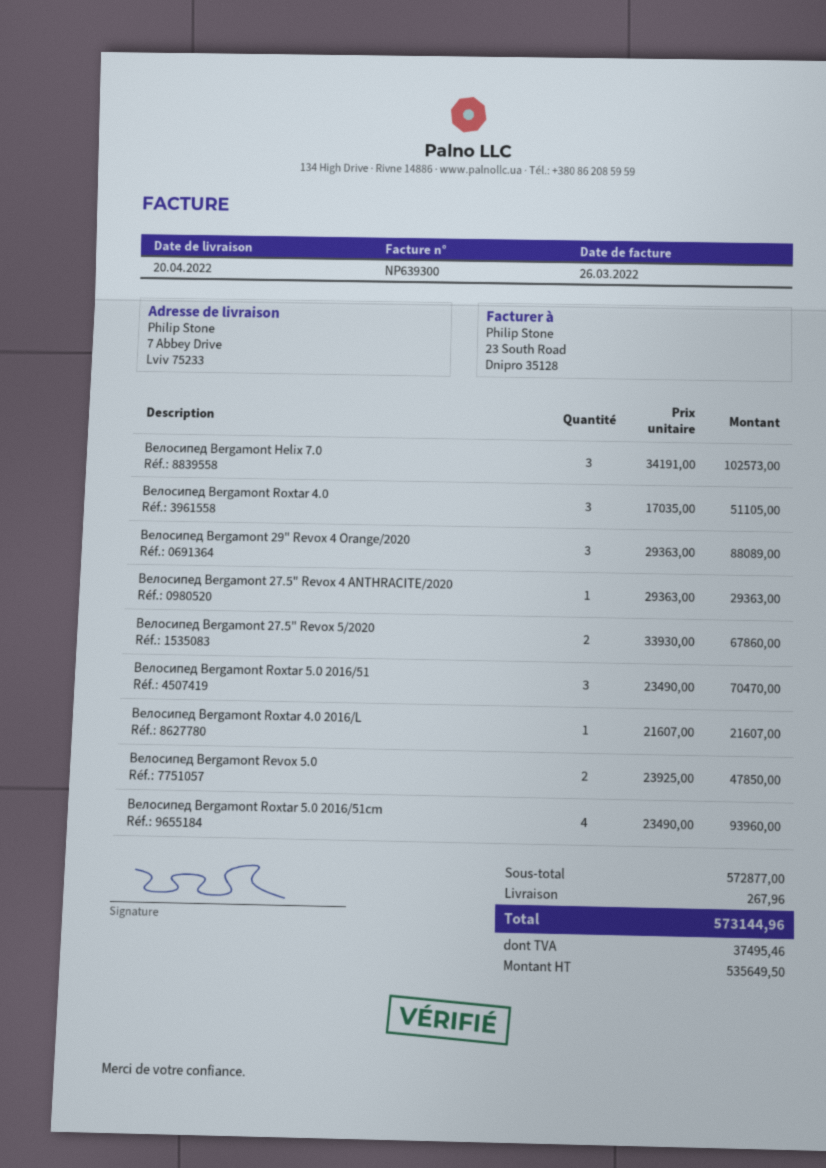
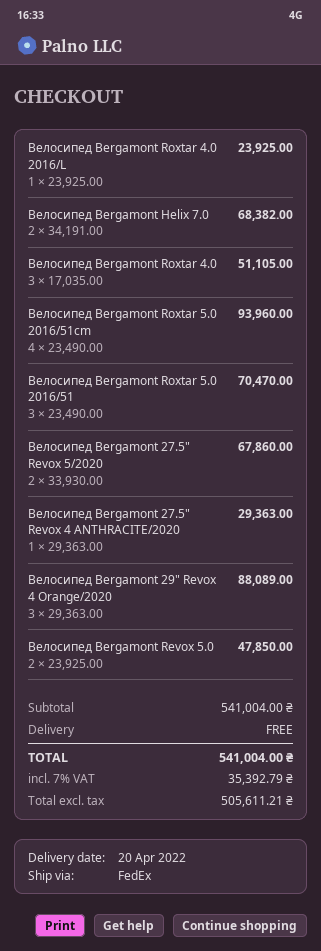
Велосипед Bergamont Helix 7.0: 3 x 34191.00 = 102573.00 -> 2 x 34191.00 = 68382.00
Велосипед Bergamont Roxtar 4.0 2016/L: 1 x 21607.00 = 21607.00 -> 1 x 23925.00 = 23925.00
subtotal: 572877.00 -> 541004.00
shipping: 267.96 -> 0.00
net: 535649.50 -> 505611.21
tax: 37495.46 -> 35392.79
total: 573144.96 -> 541004.00

